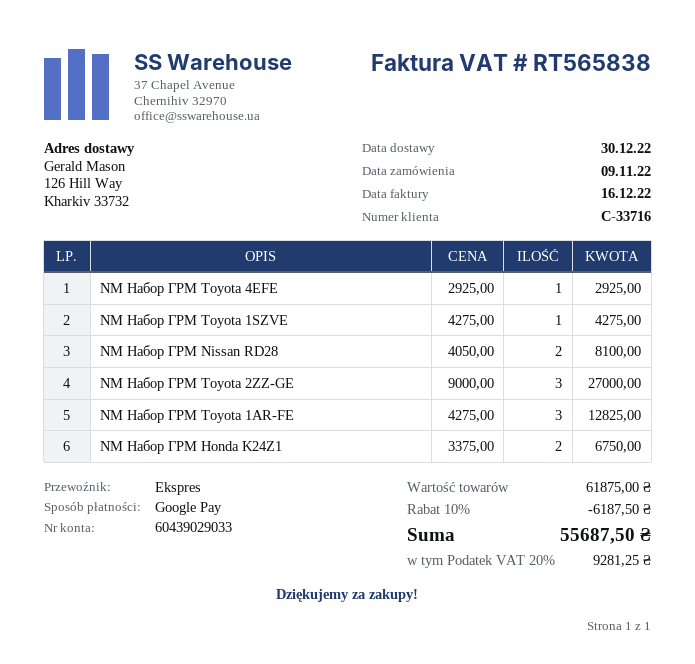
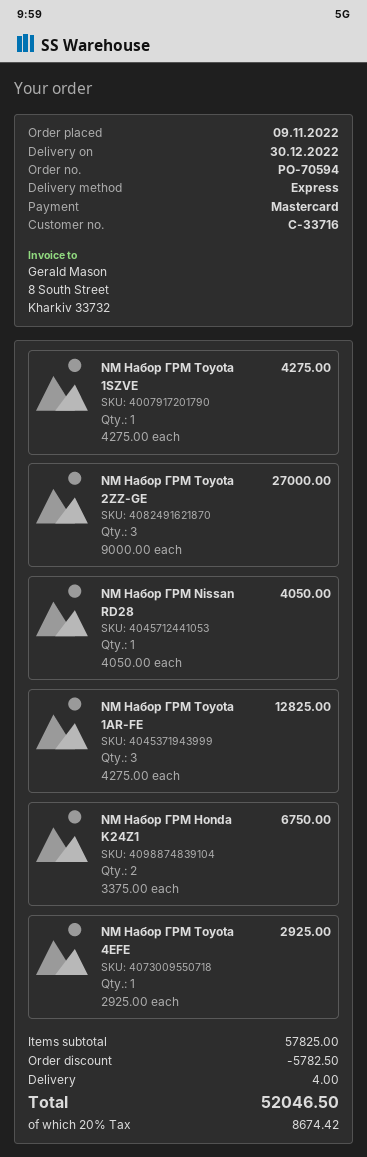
payment method: Google Pay -> Mastercard
NM Набор ГРМ Nissan RD28: 2 x 4050.00 = 8100.00 -> 1 x 4050.00 = 4050.00
subtotal: 61875.00 -> 57825.00
discount: 6187.50 -> 5782.50
shipping: none -> 4.00
tax: 20% = 9281.25 -> 20% = 8674.42
total: 55687.50 -> 52046.50

